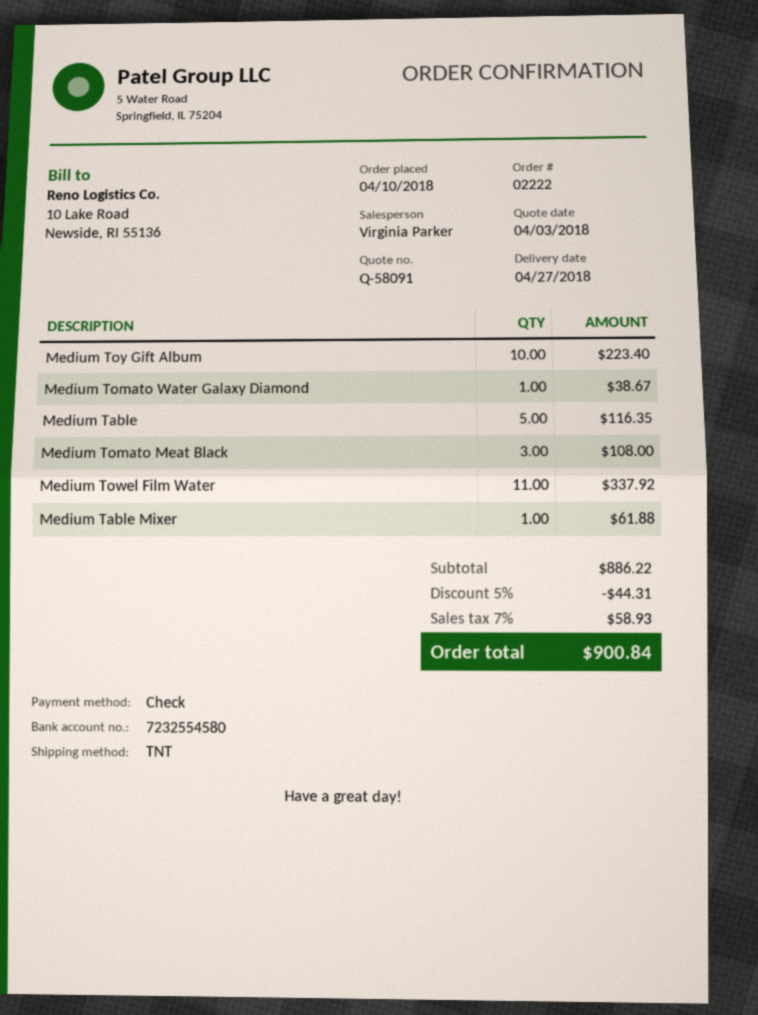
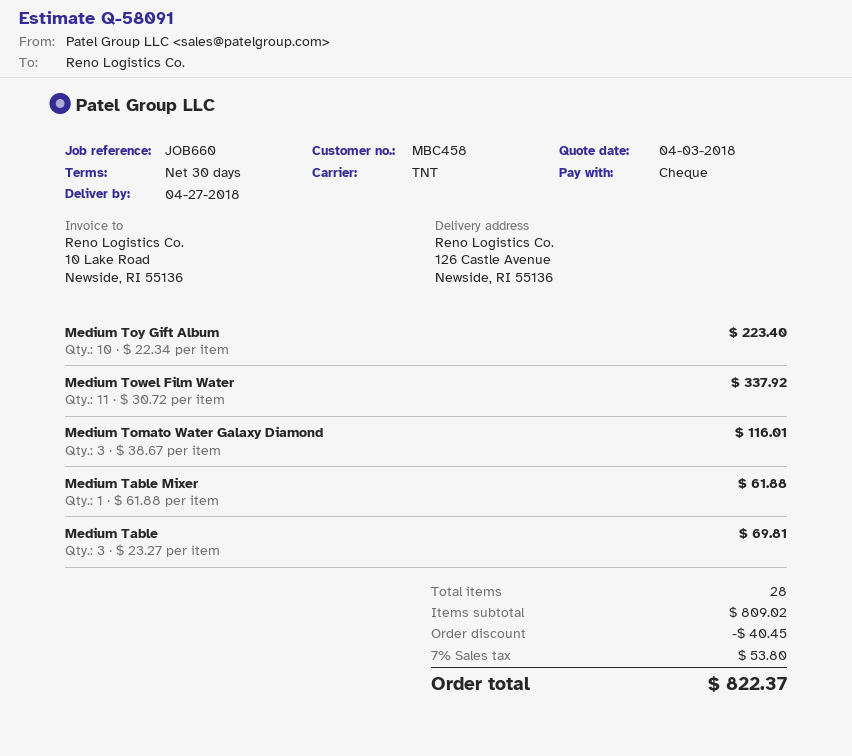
Medium Tomato Water Galaxy Diamond: 1 for 38.67 -> 3 for 116.01
Medium Table: 5 for 116.35 -> 3 for 69.81
Medium Tomato Meat Black: 3 for 108.00 -> none
subtotal: 886.22 -> 809.02
discount: 44.31 -> 40.45
tax: 7% = 58.93 -> 7% = 53.80
total: 900.84 -> 822.37

